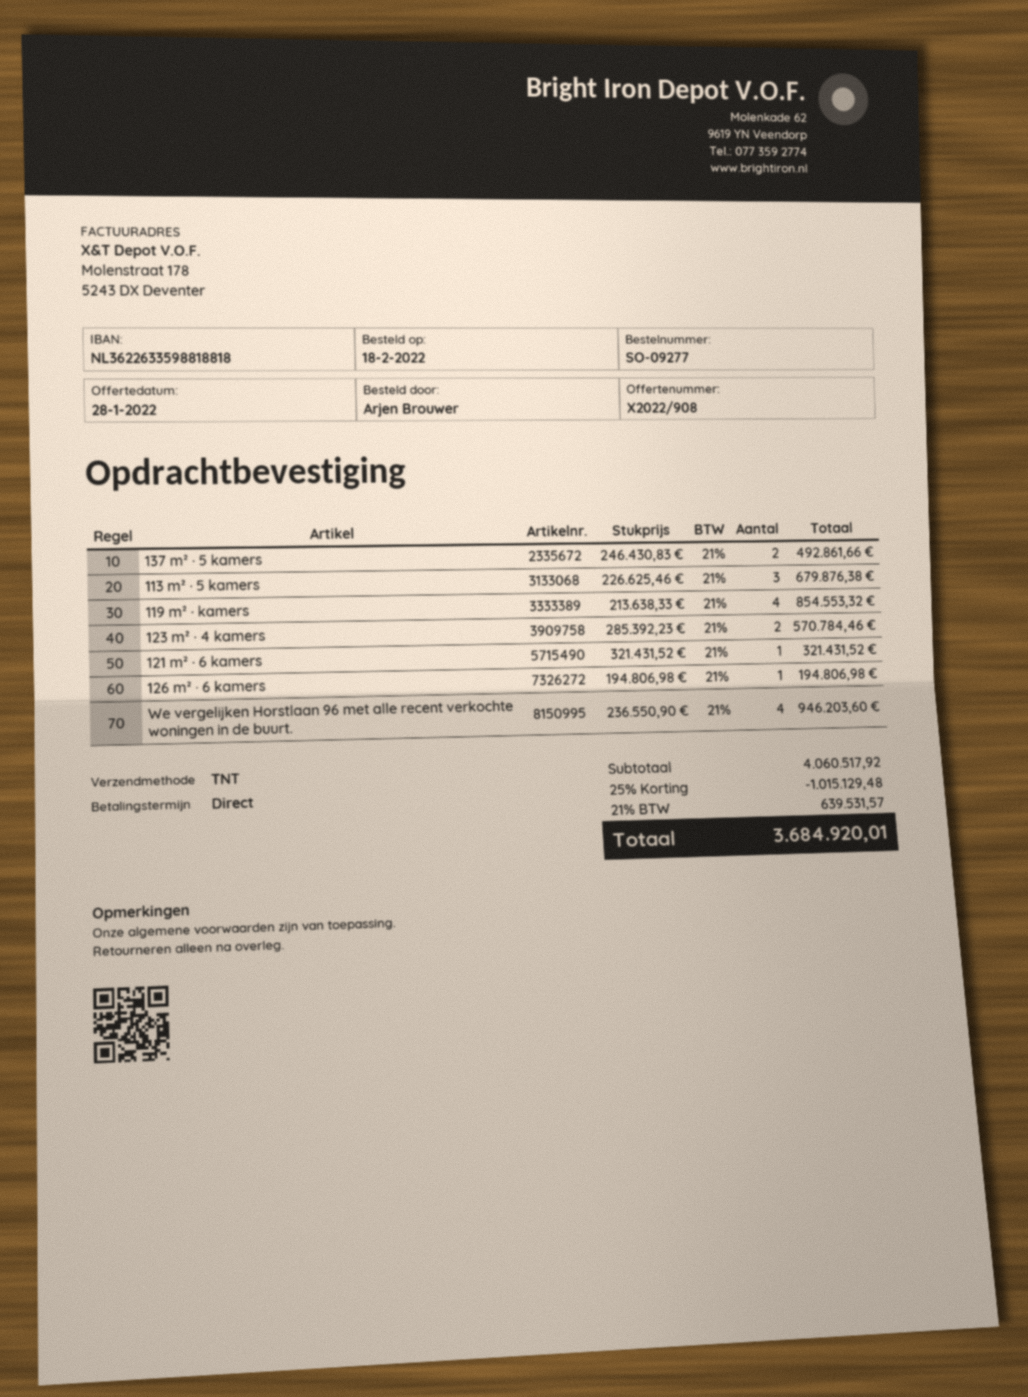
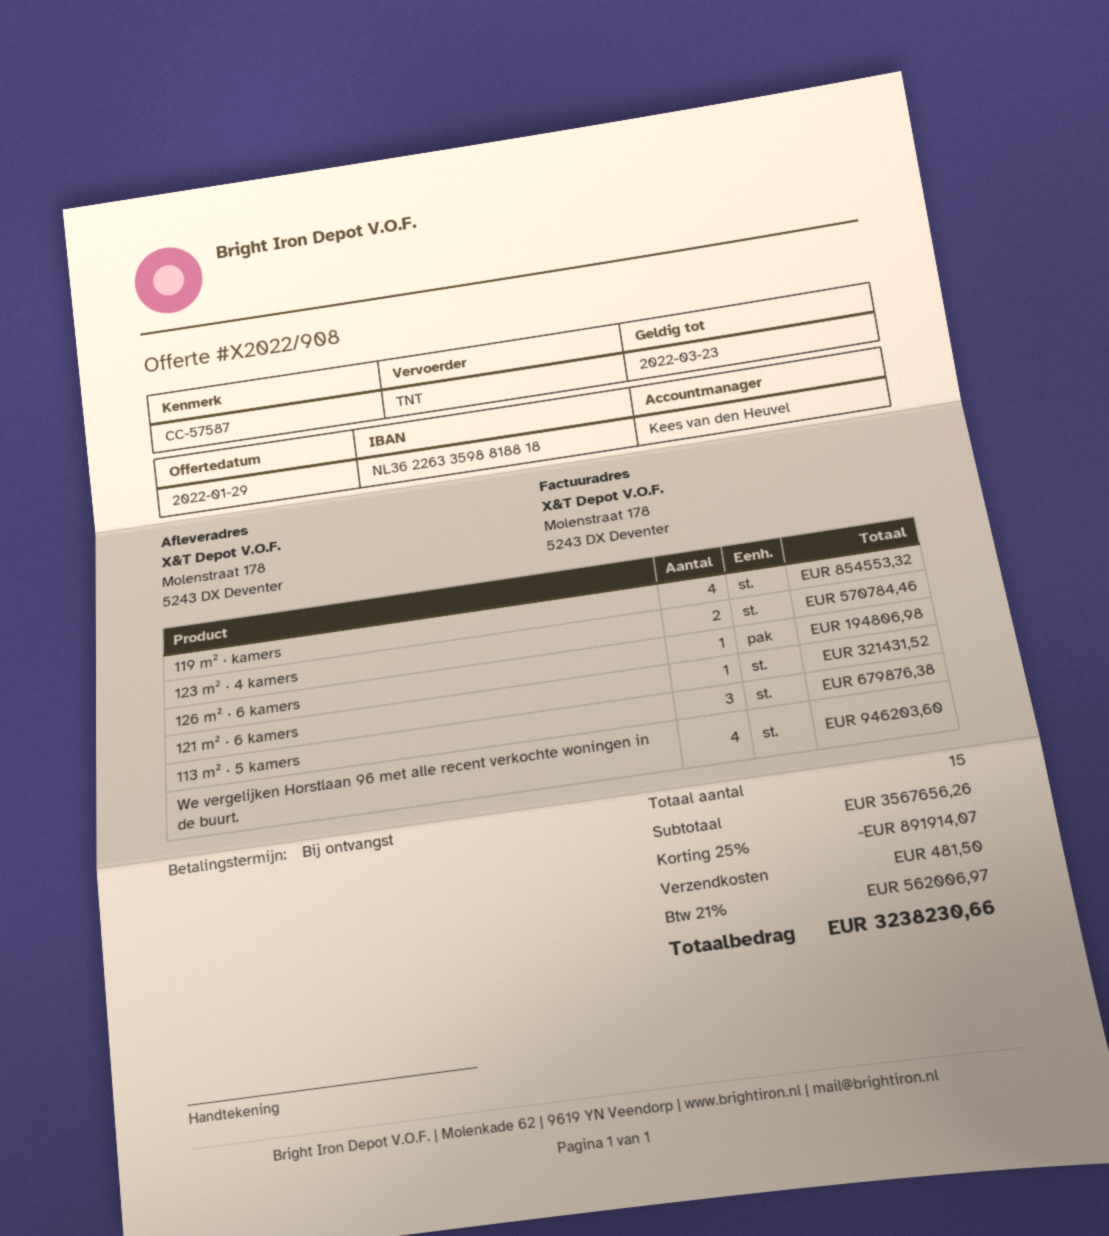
quote date: 2022-01-28 -> 2022-01-29
137 m² · 5 kamers: 2 for 492861.66 -> none
subtotal: 4060517.92 -> 3567656.26
discount: 25% = 1015129.48 -> 25% = 891914.07
shipping: none -> 481.50
tax: 21% = 639531.57 -> 21% = 562006.97
total: 3684920.01 -> 3238230.66

